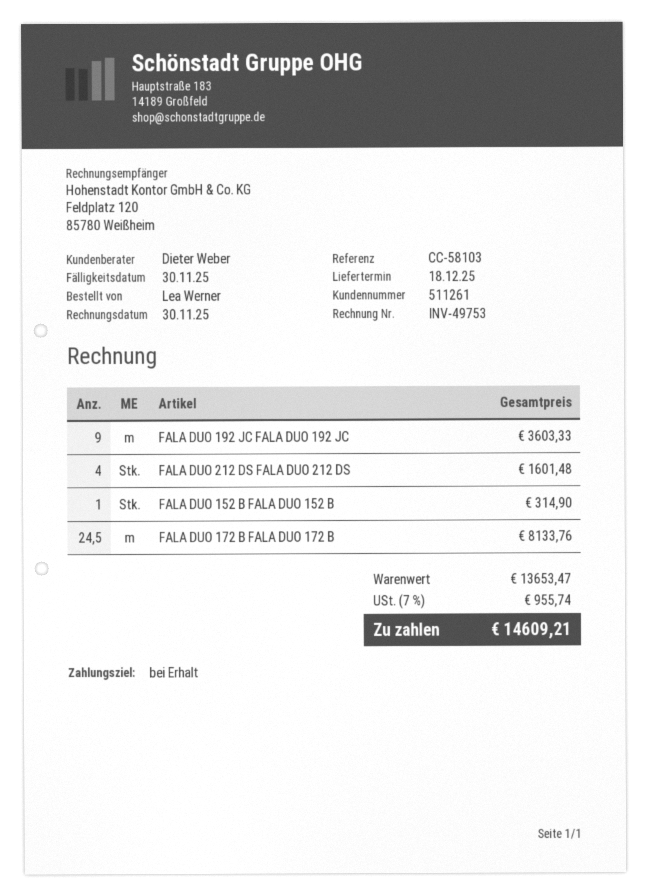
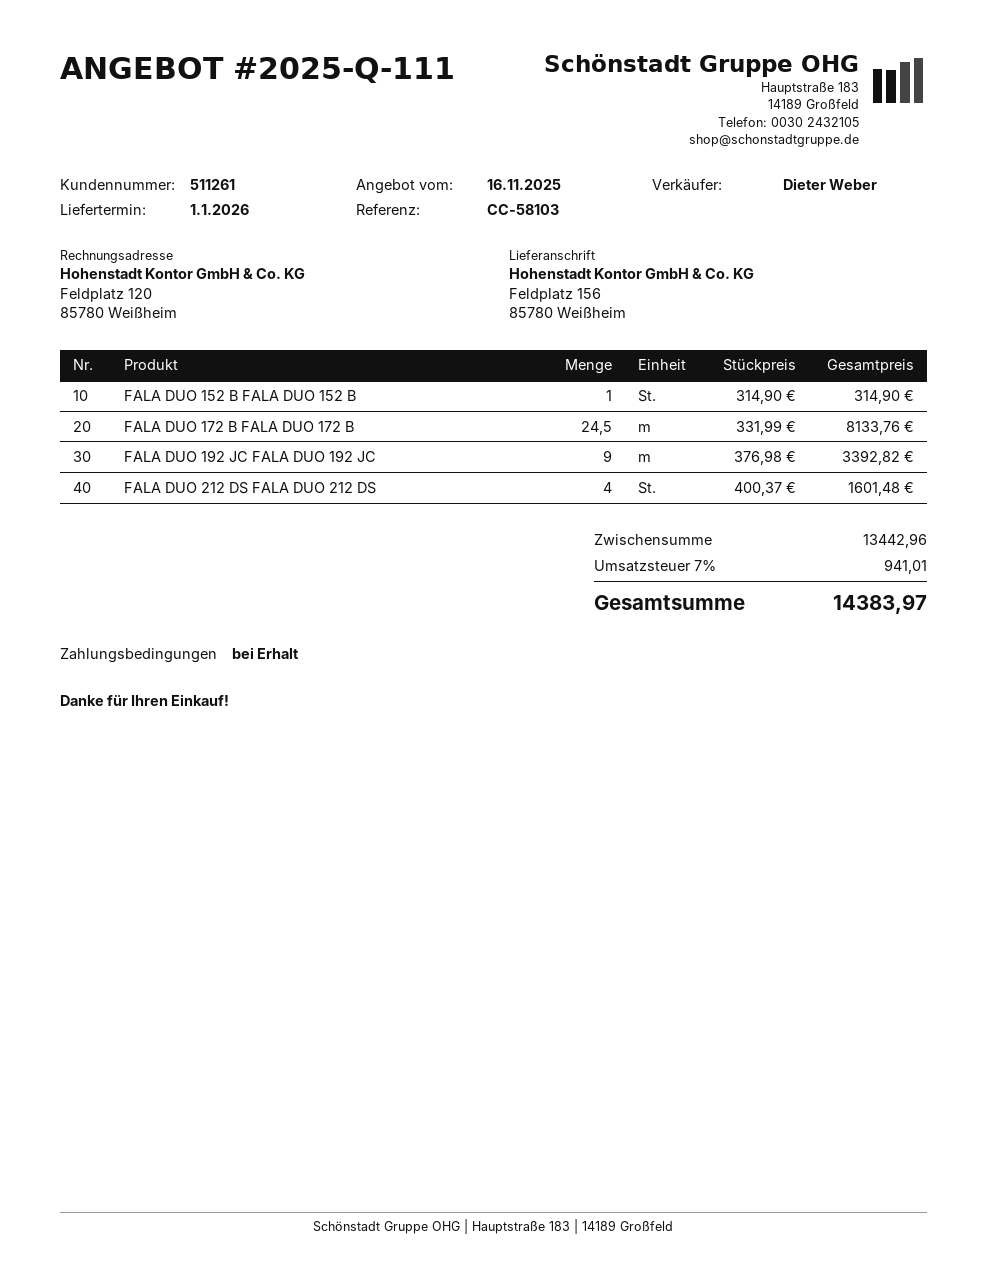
delivery date: 2025-12-18 -> 2026-01-01
FALA DUO 192 JC FALA DUO 192 JC: 9 for 3603.33 -> 9 for 3392.82
subtotal: 13653.47 -> 13442.96
tax: 7% = 955.74 -> 7% = 941.01
total: 14609.21 -> 14383.97

